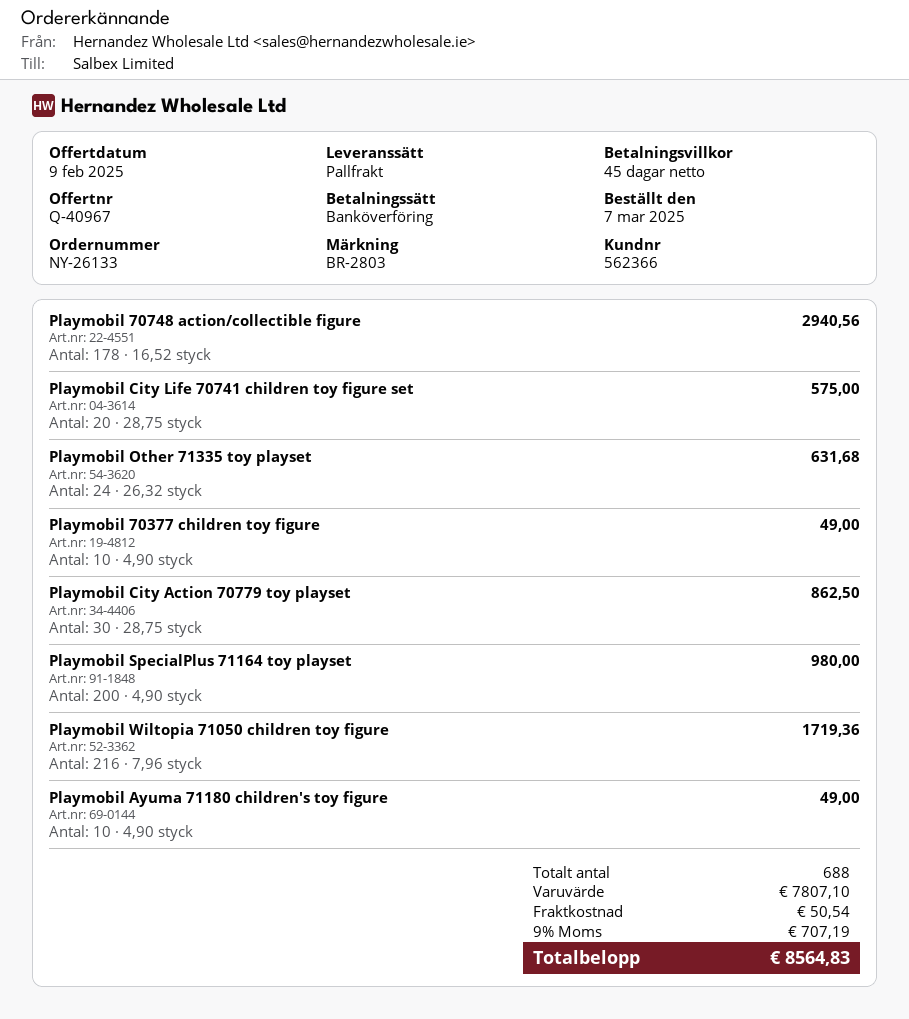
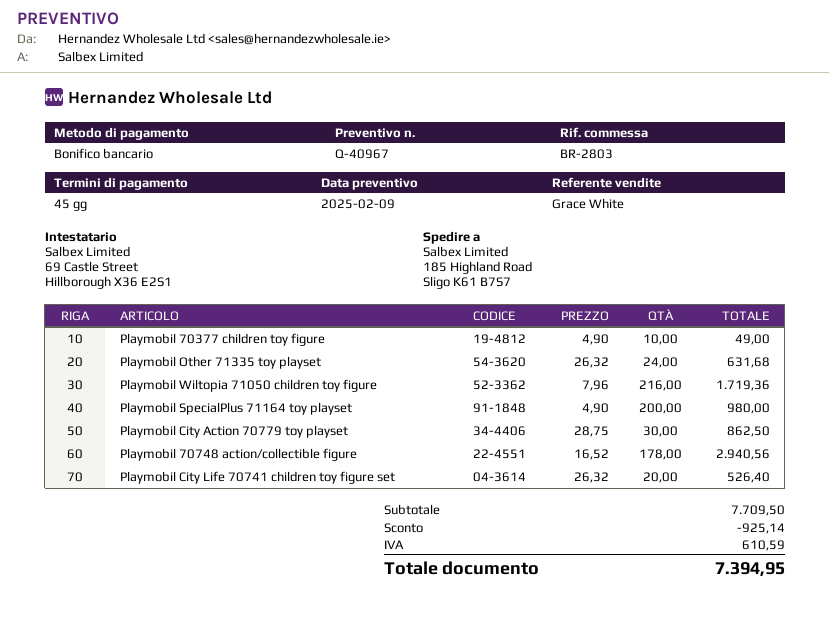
Playmobil City Life 70741 children toy figure set: 20 x 28.75 = 575.00 -> 20 x 26.32 = 526.40
Playmobil Ayuma 71180 children's toy figure: 10 x 4.90 = 49.00 -> none
subtotal: 7807.10 -> 7709.50
discount: none -> 925.14
shipping: 50.54 -> none
tax: 707.19 -> 610.59
total: 8564.83 -> 7394.95

